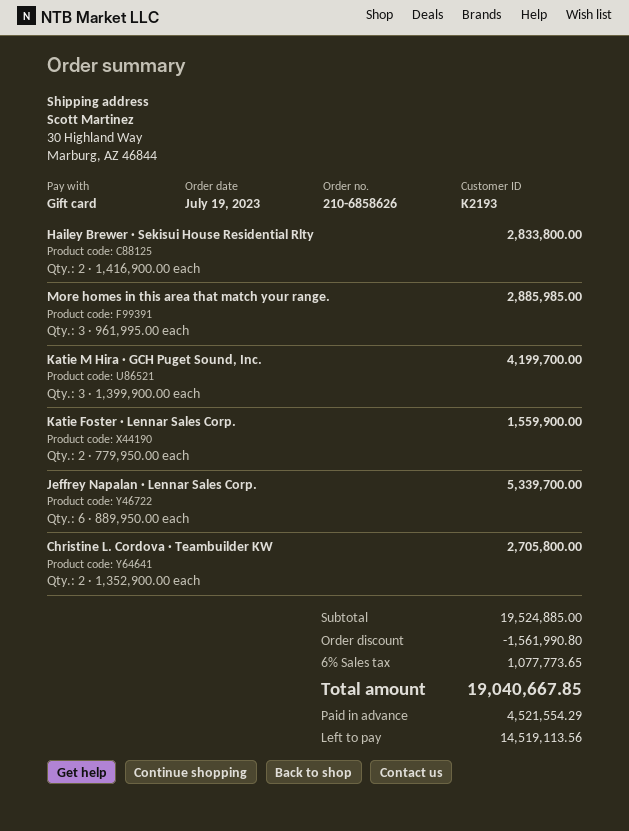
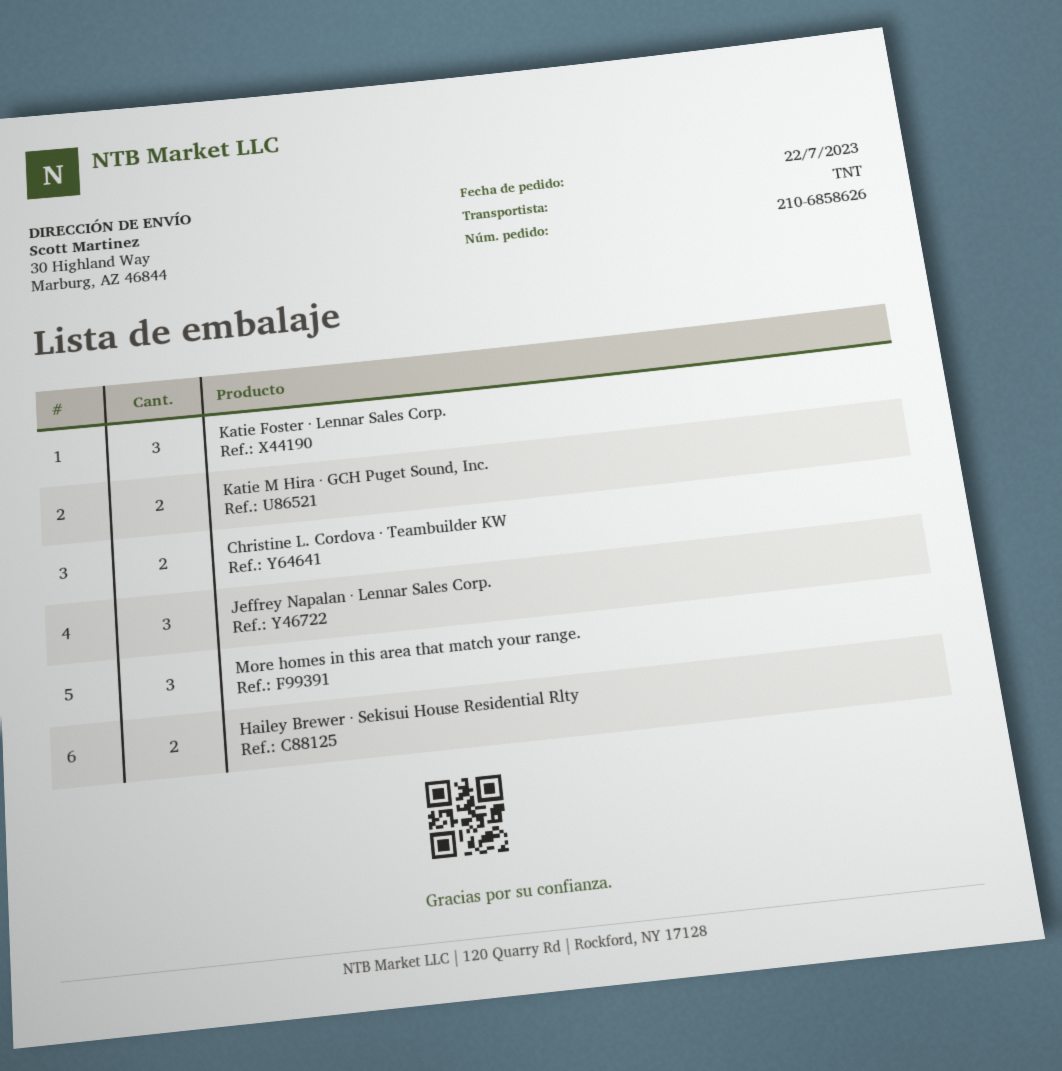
order date: 2023-07-19 -> 2023-07-22
Katie M Hira · GCH Puget Sound, Inc.: 3 -> 2
Katie Foster · Lennar Sales Corp.: 2 -> 3
Jeffrey Napalan · Lennar Sales Corp.: 6 -> 3

